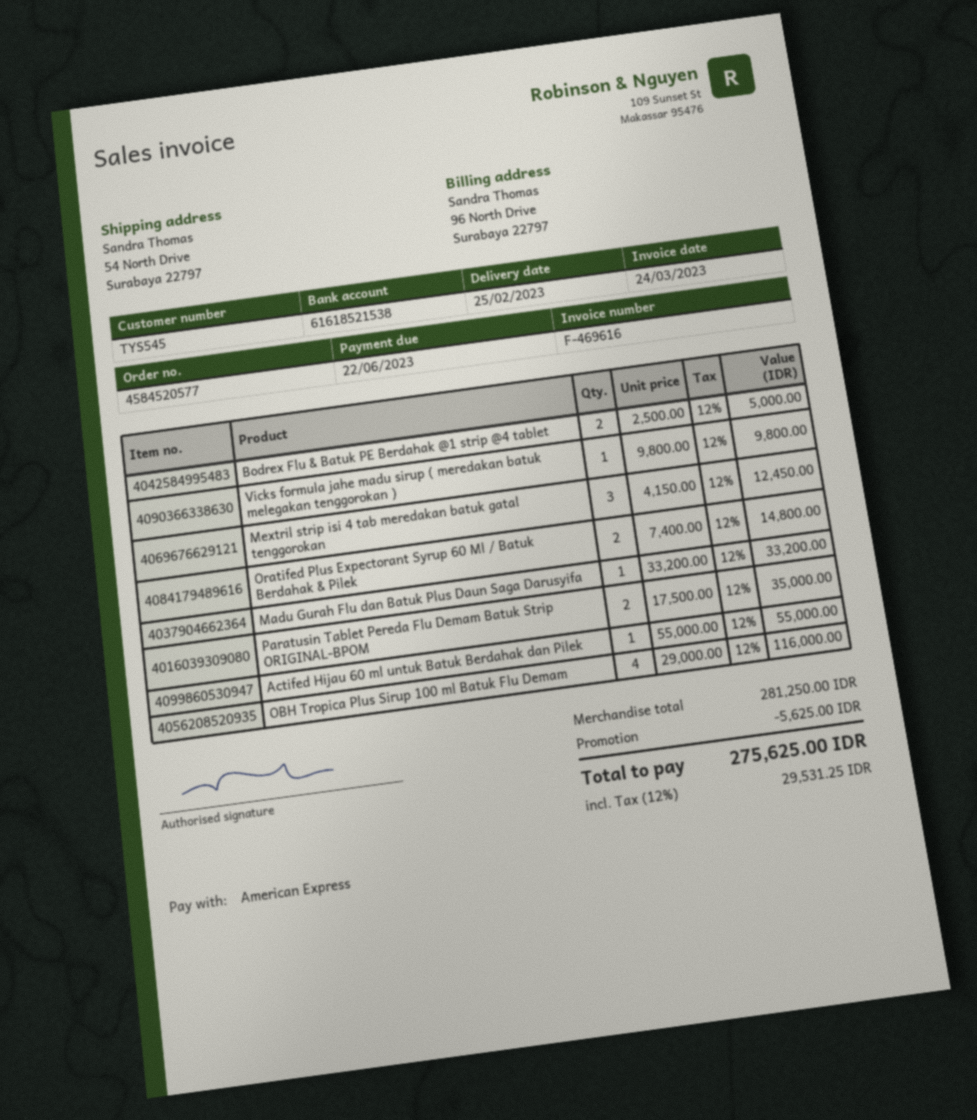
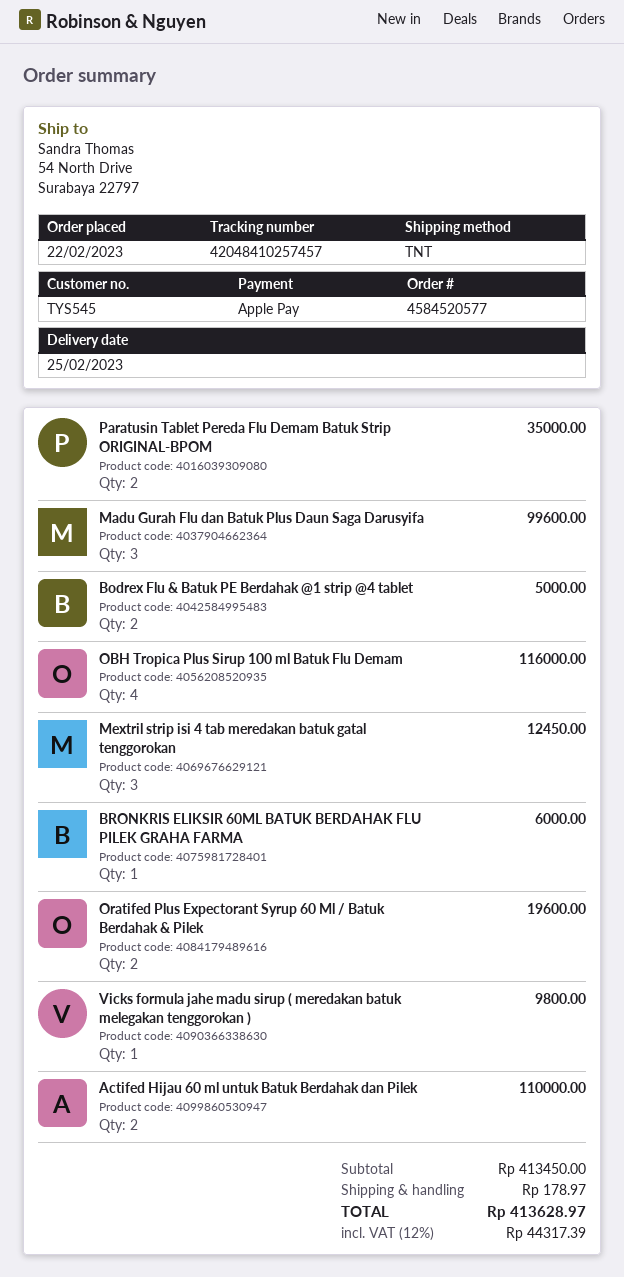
payment method: American Express -> Apple Pay
Oratifed Plus Expectorant Syrup 60 Ml / Batuk Berdahak & Pilek: 2 for 14800.00 -> 2 for 19600.00
Madu Gurah Flu dan Batuk Plus Daun Saga Darusyifa: 1 for 33200.00 -> 3 for 99600.00
Actifed Hijau 60 ml untuk Batuk Berdahak dan Pilek: 1 for 55000.00 -> 2 for 110000.00
BRONKRIS ELIKSIR 60ML BATUK BERDAHAK FLU PILEK GRAHA FARMA: none -> 1 for 6000.00
subtotal: 281250.00 -> 413450.00
discount: 5625.00 -> none
shipping: none -> 178.97
tax: 12% = 29531.25 -> 12% = 44317.39
total: 275625.00 -> 413628.97

